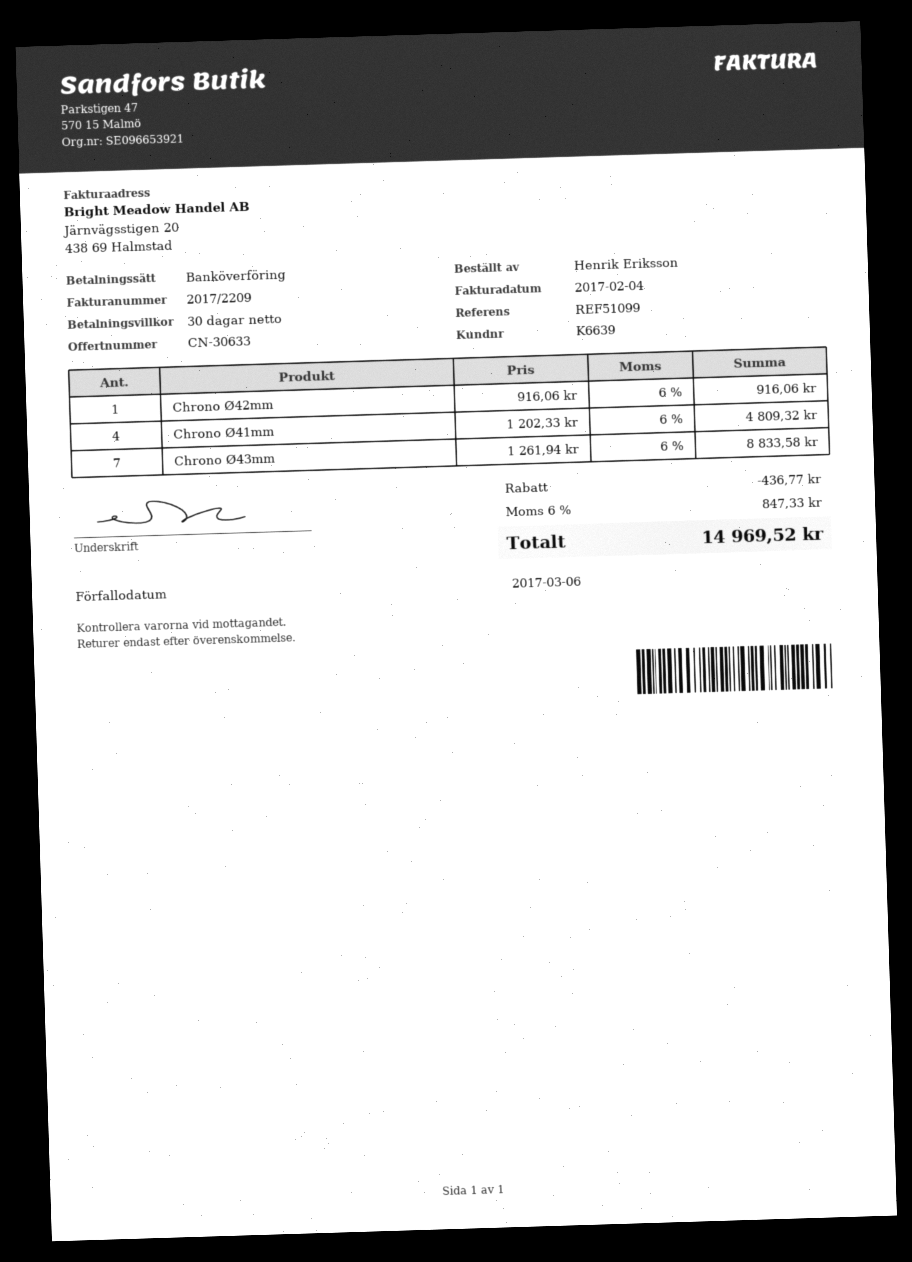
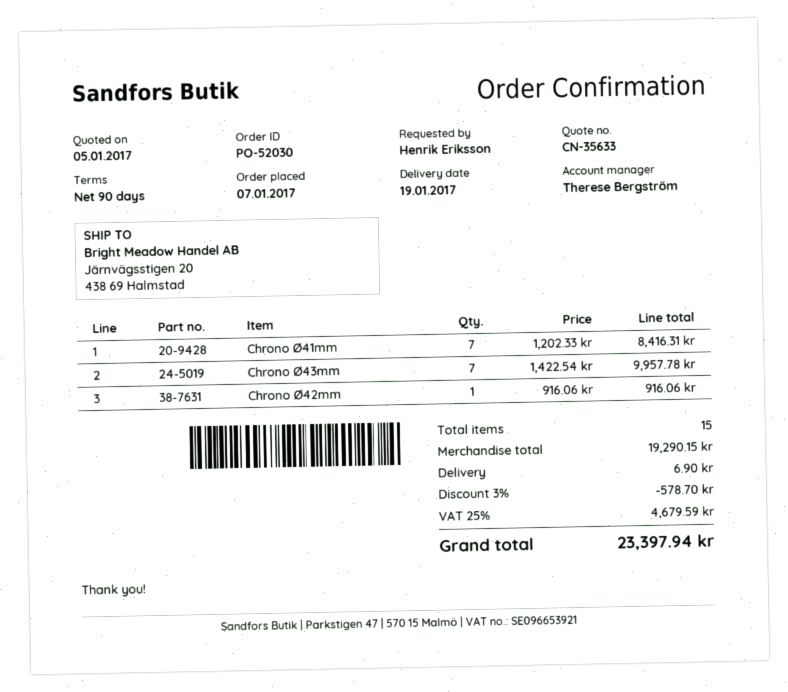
quote number: CN-30633 -> CN-35633
payment terms: 30 days -> 90 days
Chrono Ø41mm: 4 x 1202.33 = 4809.32 -> 7 x 1202.33 = 8416.31
Chrono Ø43mm: 7 x 1261.94 = 8833.58 -> 7 x 1422.54 = 9957.78
discount: 436.77 -> 578.70
shipping: none -> 6.90
tax: 6% = 847.33 -> 25% = 4679.59
total: 14969.52 -> 23397.94

